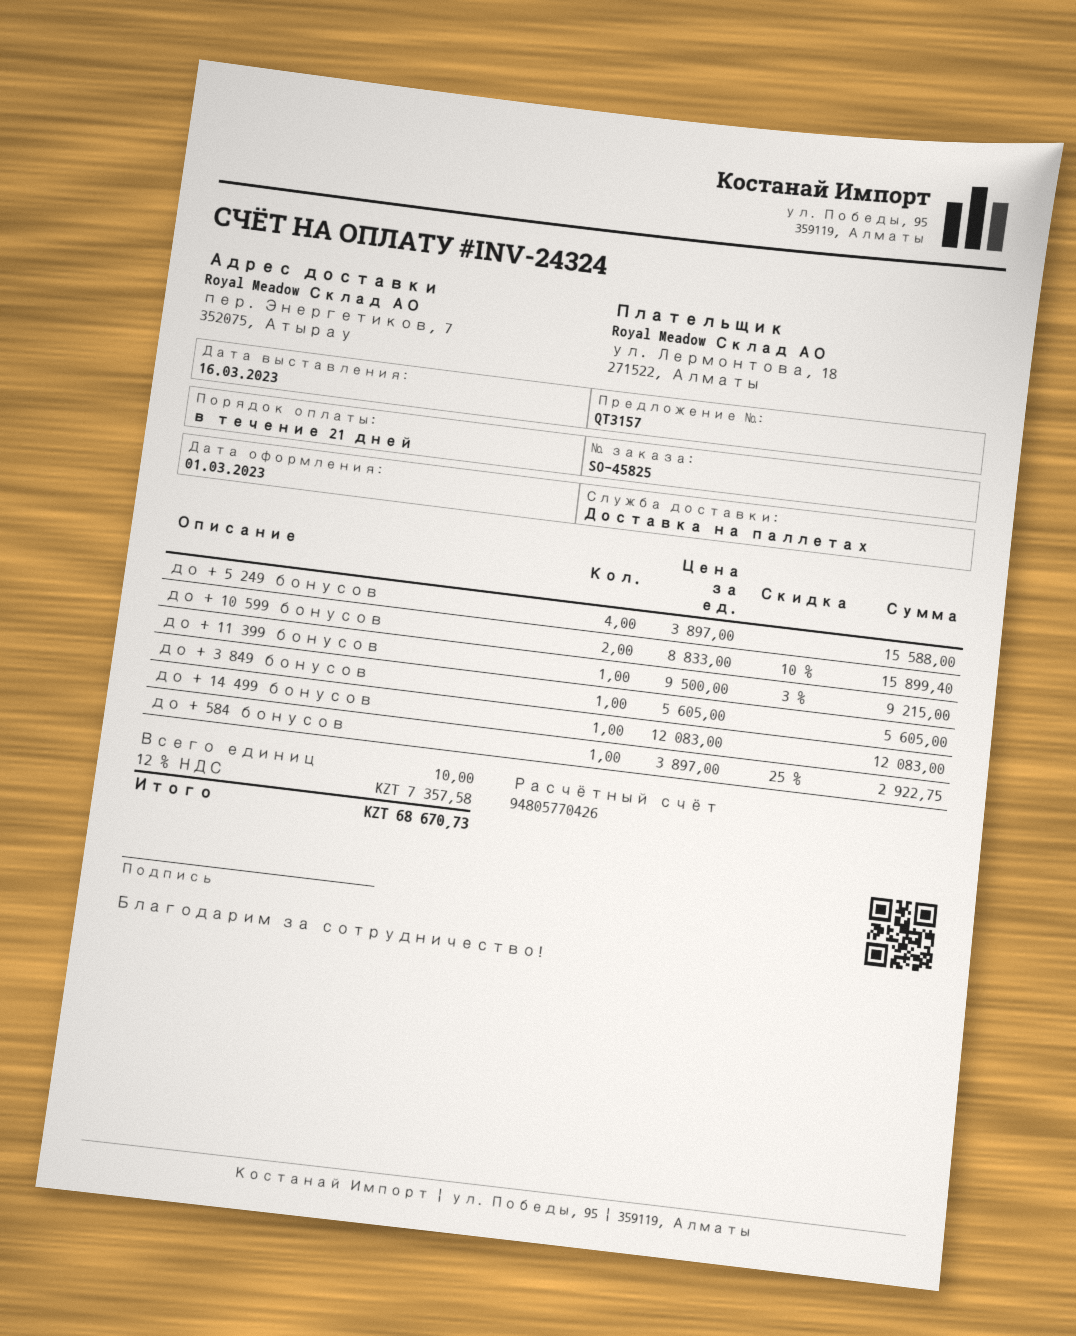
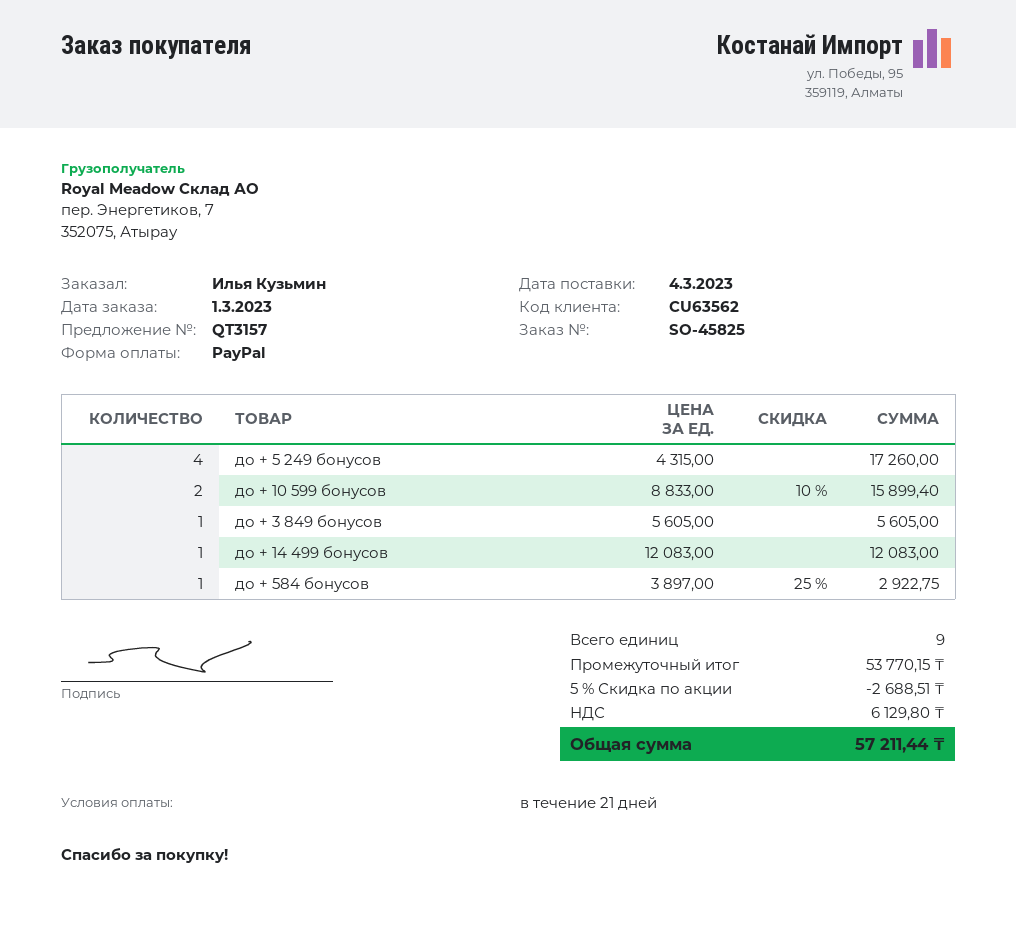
до + 5 249 бонусов: 4 x 3897.00 = 15588.00 -> 4 x 4315.00 = 17260.00
до + 11 399 бонусов: 1 x 9500.00 - 3% = 9215.00 -> none
total quantity: 10 -> 9
discount: none -> 5% = 2688.51
tax: 7357.58 -> 6129.80
total: 68670.73 -> 57211.44

